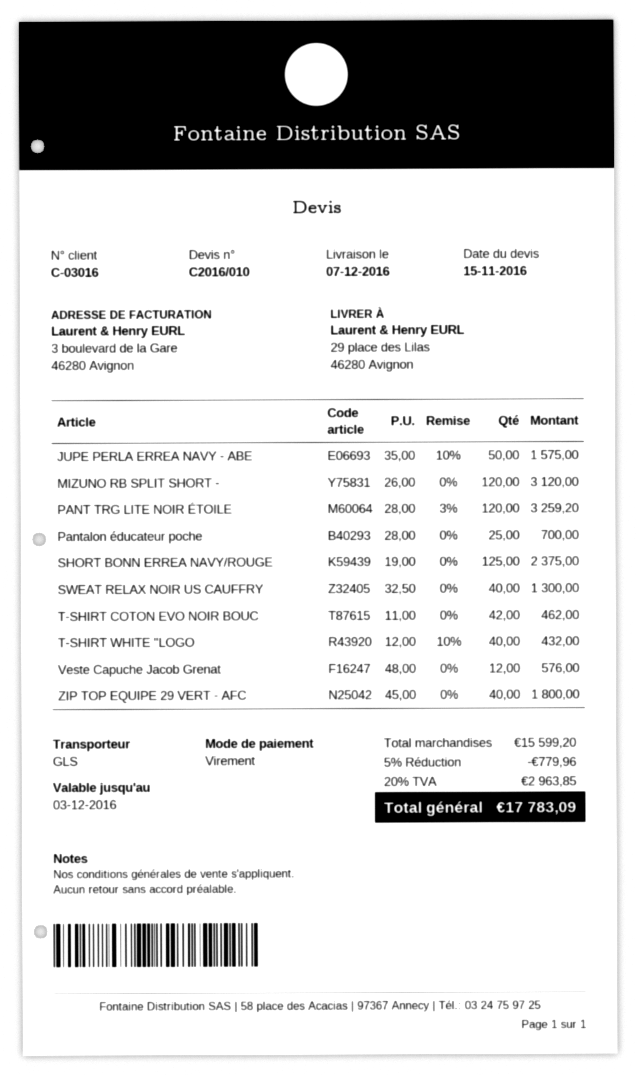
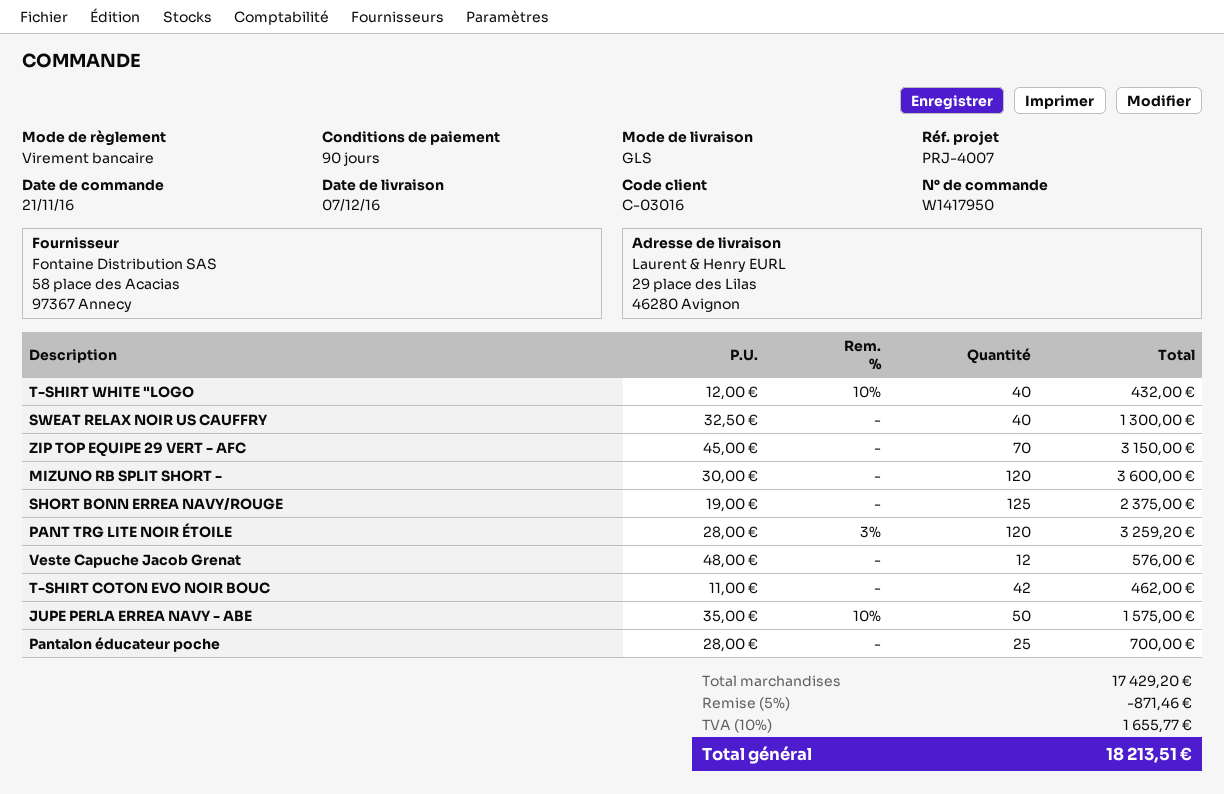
MIZUNO RB SPLIT SHORT -: 120 x 26.00 = 3120.00 -> 120 x 30.00 = 3600.00
ZIP TOP EQUIPE 29 VERT - AFC: 40 x 45.00 = 1800.00 -> 70 x 45.00 = 3150.00
subtotal: 15599.20 -> 17429.20
discount: 5% = 779.96 -> 5% = 871.46
tax: 20% = 2963.85 -> 10% = 1655.77
total: 17783.09 -> 18213.51

